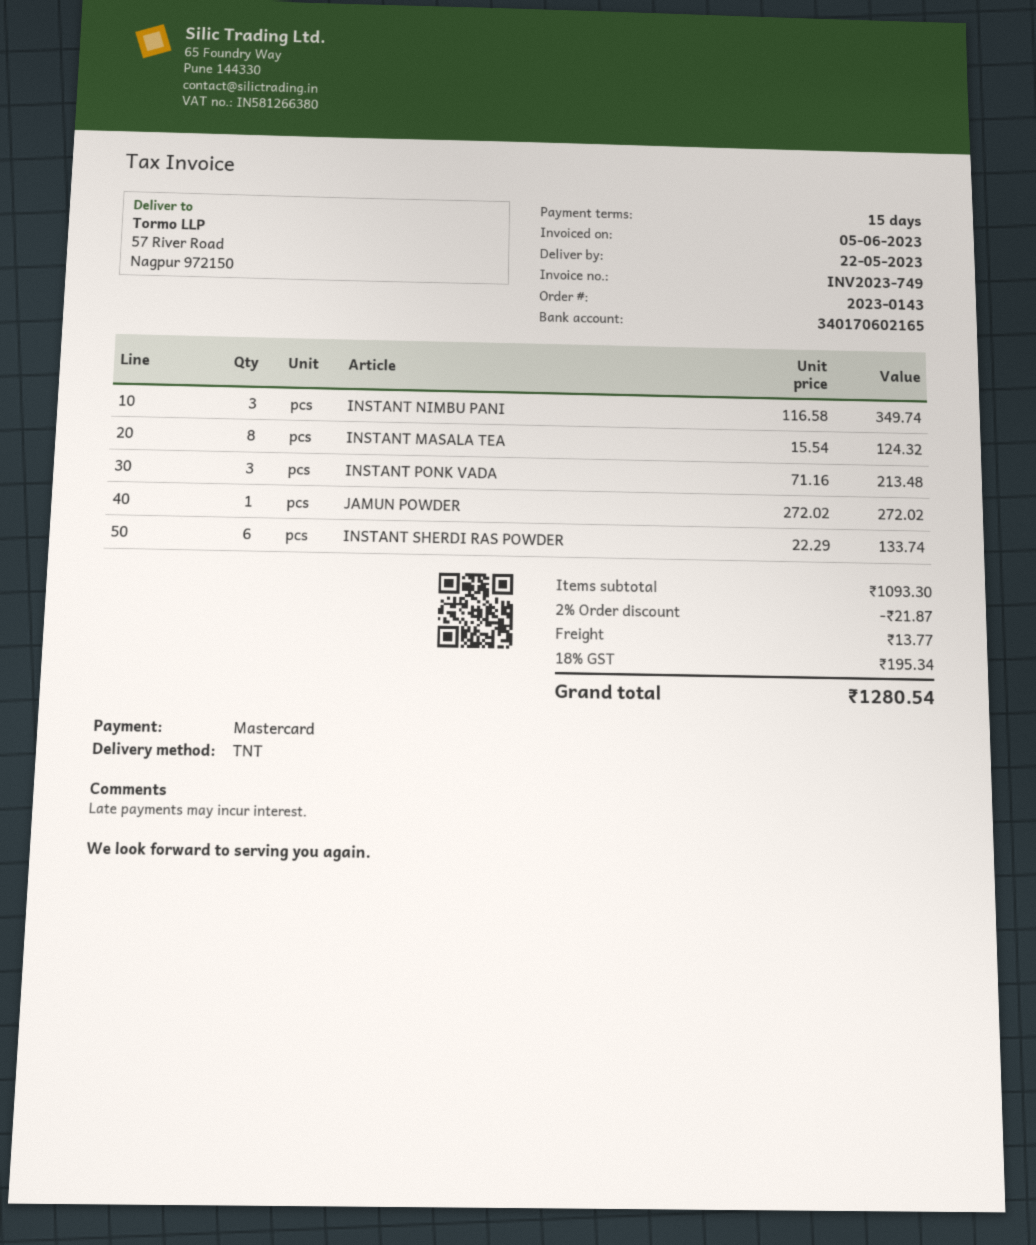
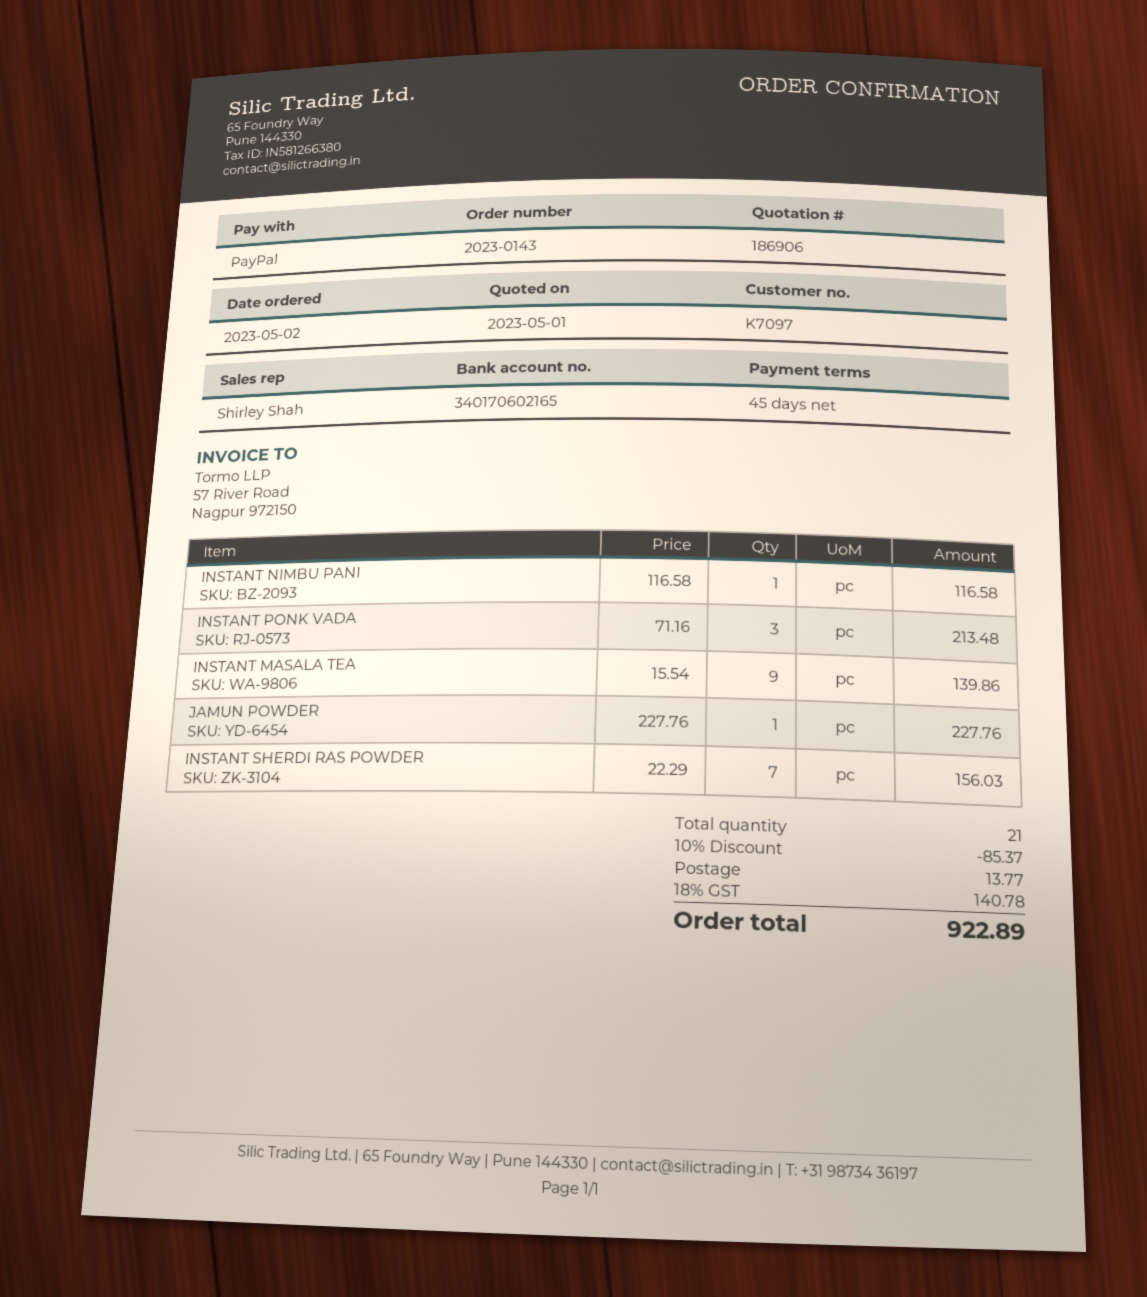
payment terms: 15 days -> 45 days
payment method: Mastercard -> PayPal
INSTANT NIMBU PANI: 3 x 116.58 = 349.74 -> 1 x 116.58 = 116.58
INSTANT MASALA TEA: 8 x 15.54 = 124.32 -> 9 x 15.54 = 139.86
JAMUN POWDER: 1 x 272.02 = 272.02 -> 1 x 227.76 = 227.76
INSTANT SHERDI RAS POWDER: 6 x 22.29 = 133.74 -> 7 x 22.29 = 156.03
discount: 2% = 21.87 -> 10% = 85.37
tax: 18% = 195.34 -> 18% = 140.78
total: 1280.54 -> 922.89

